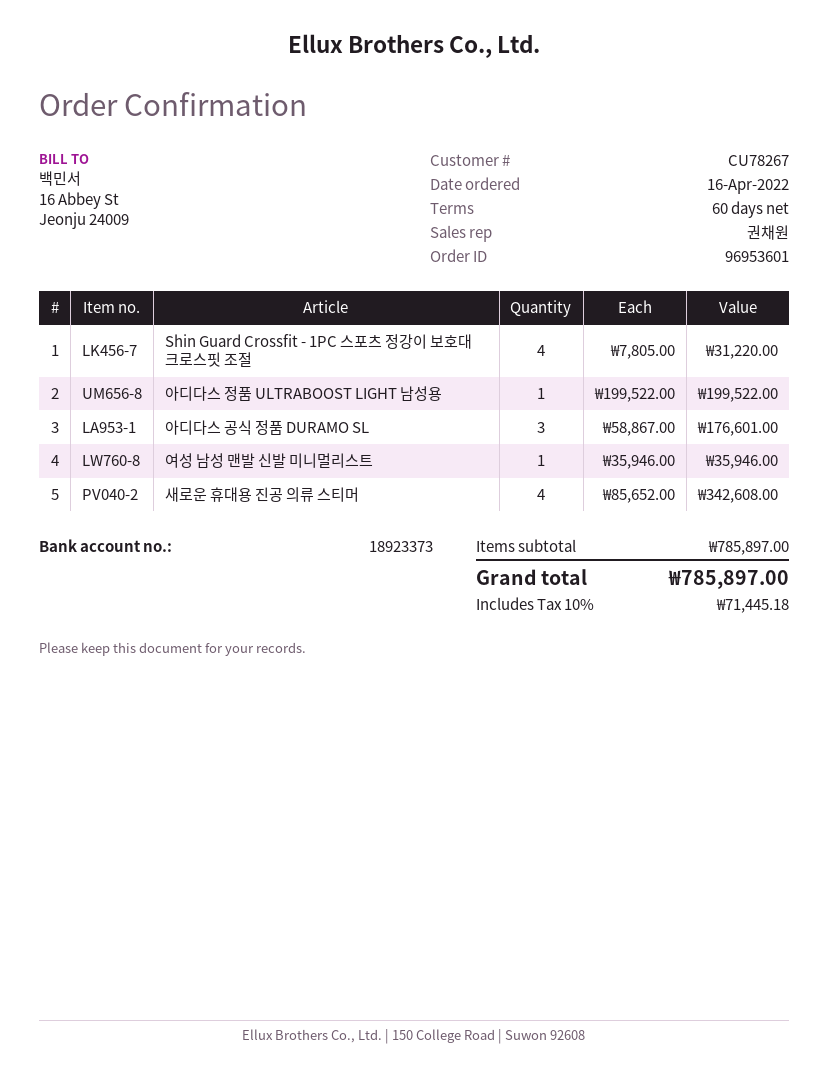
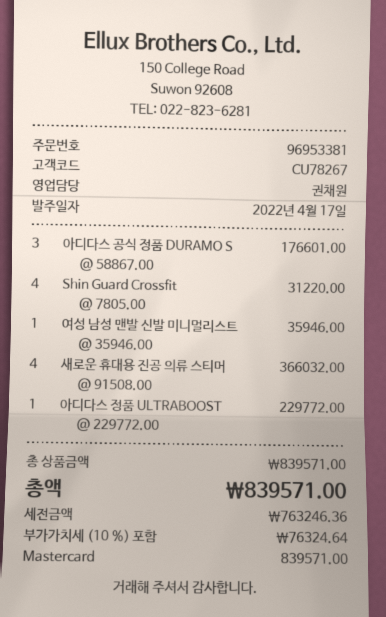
order number: 96953601 -> 96953381
order date: 2022-04-16 -> 2022-04-17
아디다스 정품 ULTRABOOST LIGHT 남성용: 1 x 199522.00 = 199522.00 -> 1 x 229772.00 = 229772.00
새로운 휴대용 진공 의류 스티머: 4 x 85652.00 = 342608.00 -> 4 x 91508.00 = 366032.00
subtotal: 785897.00 -> 839571.00
tax: 10% = 71445.18 -> 10% = 76324.64
total: 785897.00 -> 839571.00

